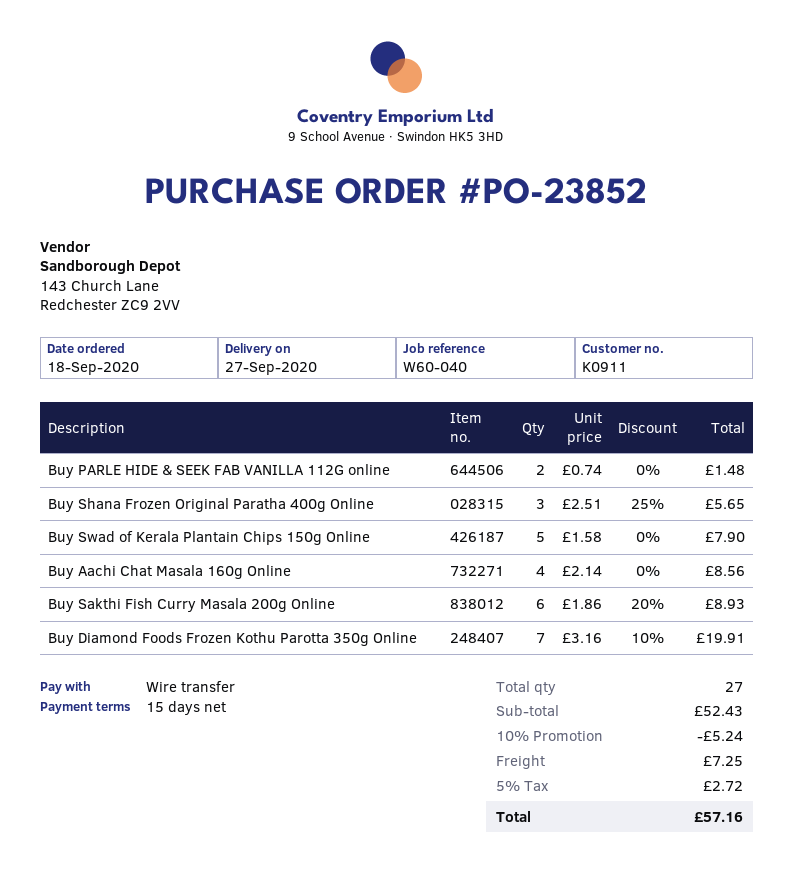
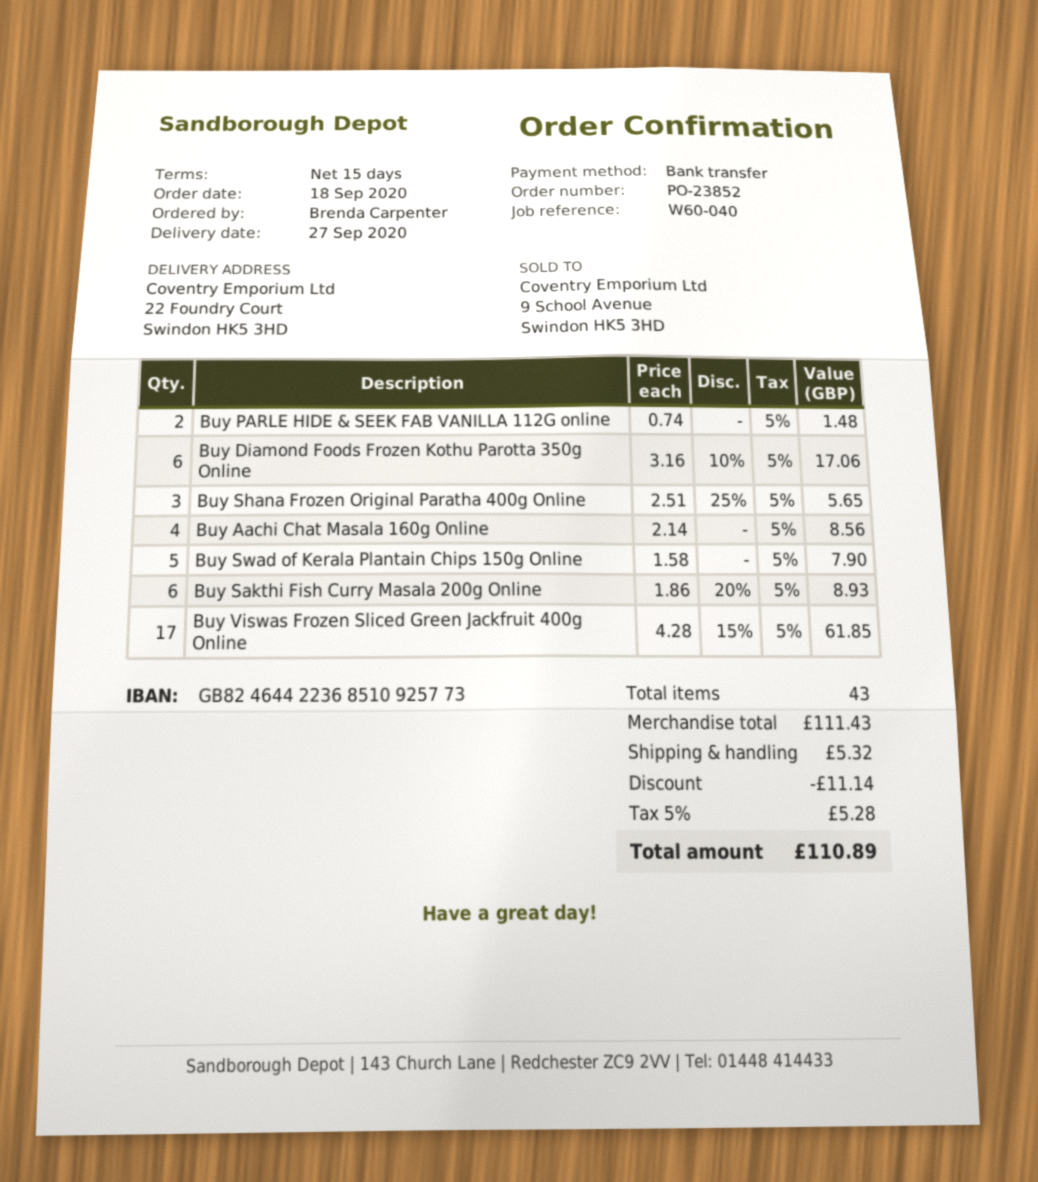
Buy Diamond Foods Frozen Kothu Parotta 350g Online: 7 x 3.16 - 10% = 19.91 -> 6 x 3.16 - 10% = 17.06
Buy Viswas Frozen Sliced Green Jackfruit 400g Online: none -> 17 x 4.28 - 15% = 61.85
total quantity: 27 -> 43
subtotal: 52.43 -> 111.43
discount: 5.24 -> 11.14
shipping: 7.25 -> 5.32
tax: 5% = 2.72 -> 5% = 5.28
total: 57.16 -> 110.89

